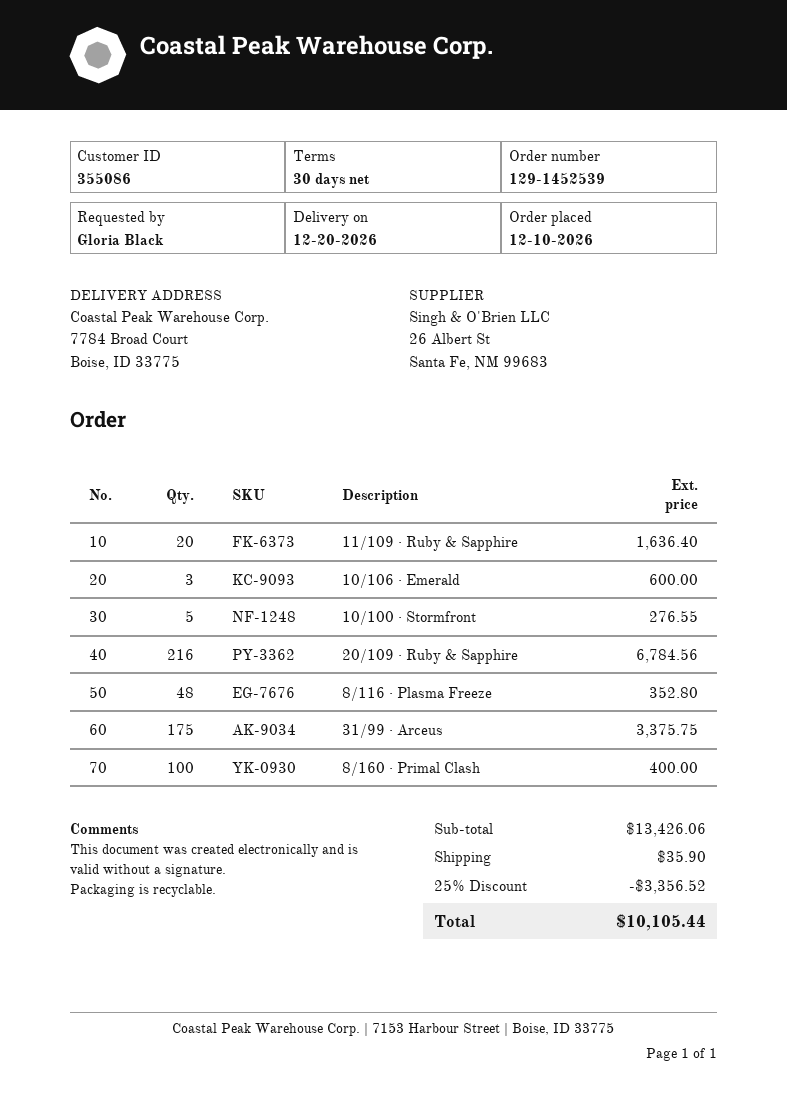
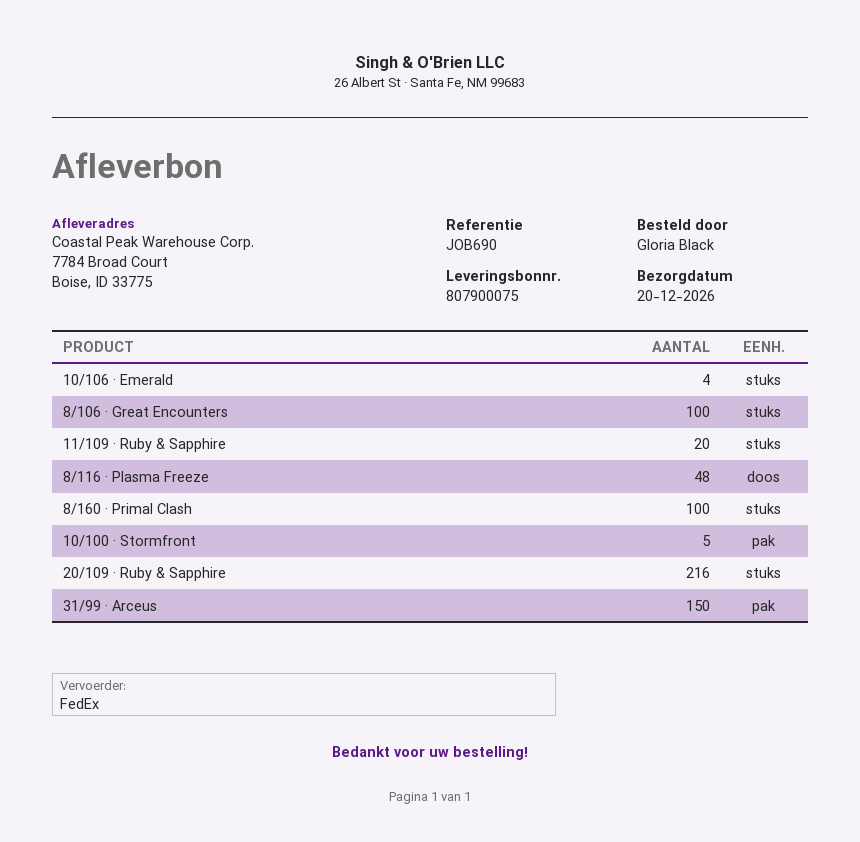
10/106 · Emerald: 3 -> 4
31/99 · Arceus: 175 -> 150
8/106 · Great Encounters: none -> 100

